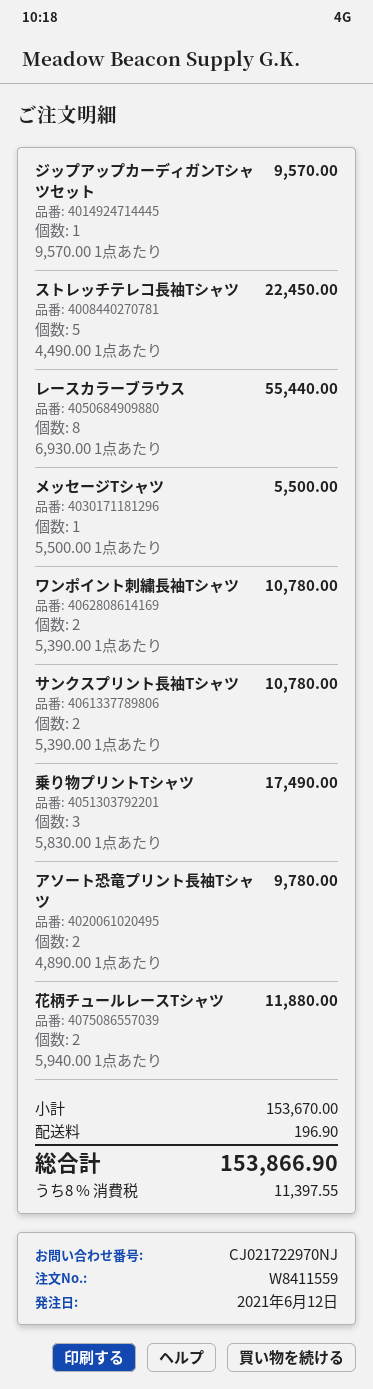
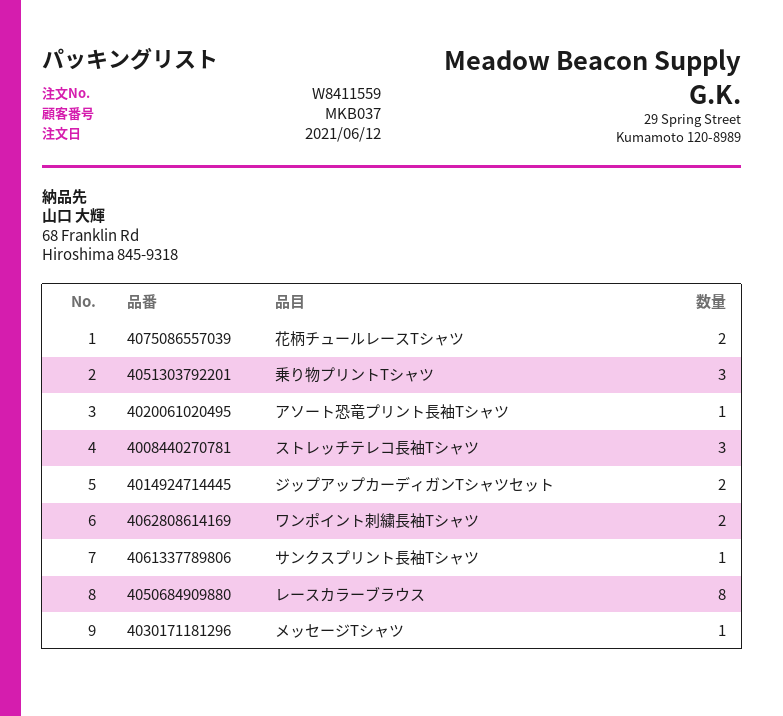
ジップアップカーディガンTシャツセット: 1 -> 2
ストレッチテレコ長袖Tシャツ: 5 -> 3
サンクスプリント長袖Tシャツ: 2 -> 1
アソート恐竜プリント長袖Tシャツ: 2 -> 1

